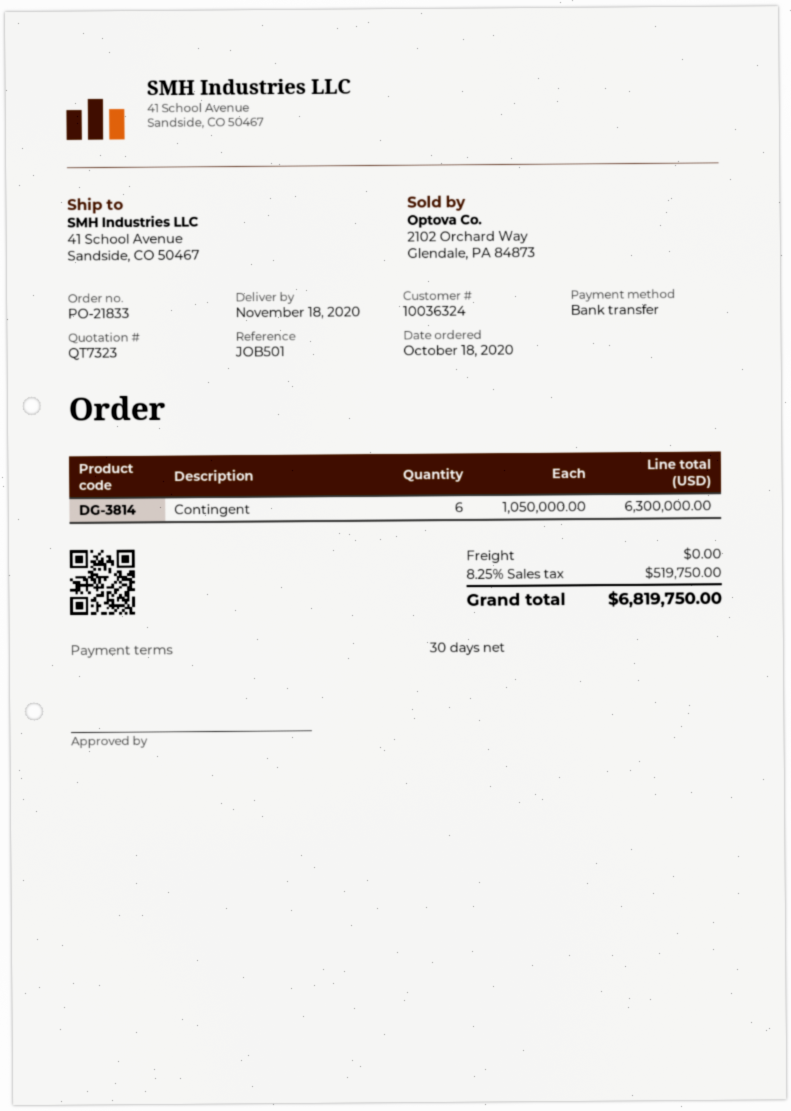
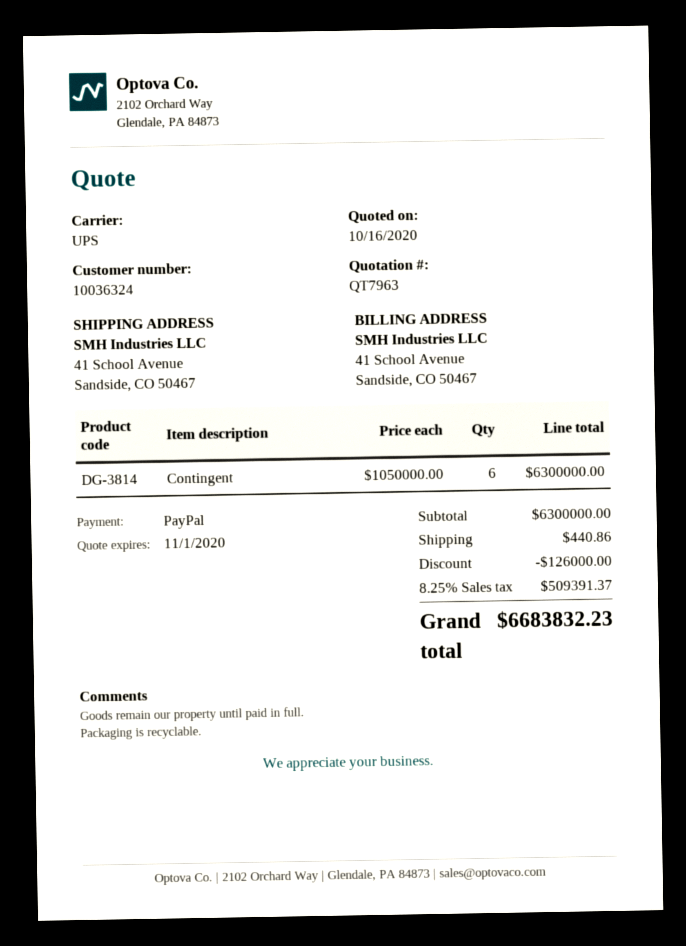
quote number: QT7323 -> QT7963
payment method: bank transfer -> PayPal
discount: none -> 126000.00
shipping: 0.00 -> 440.86
tax: 8.25% = 519750.00 -> 8.25% = 509391.37
total: 6819750.00 -> 6683832.23

